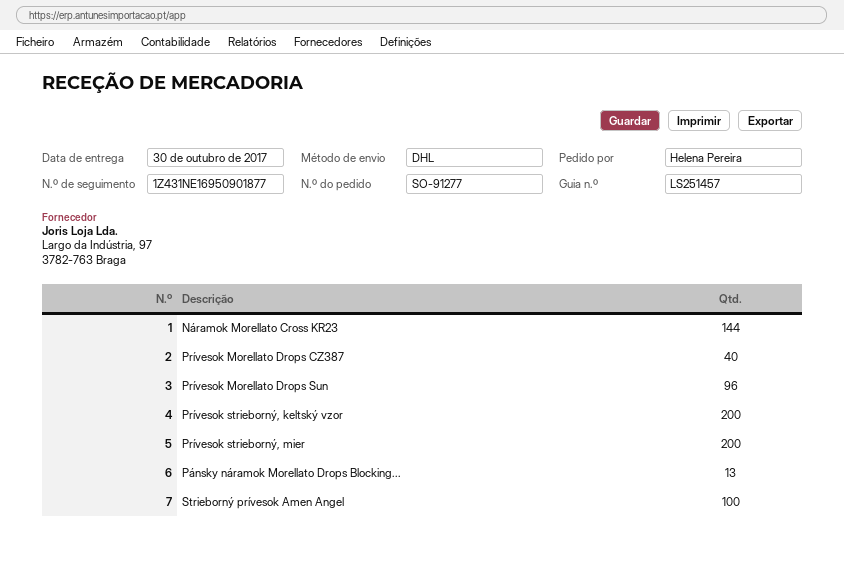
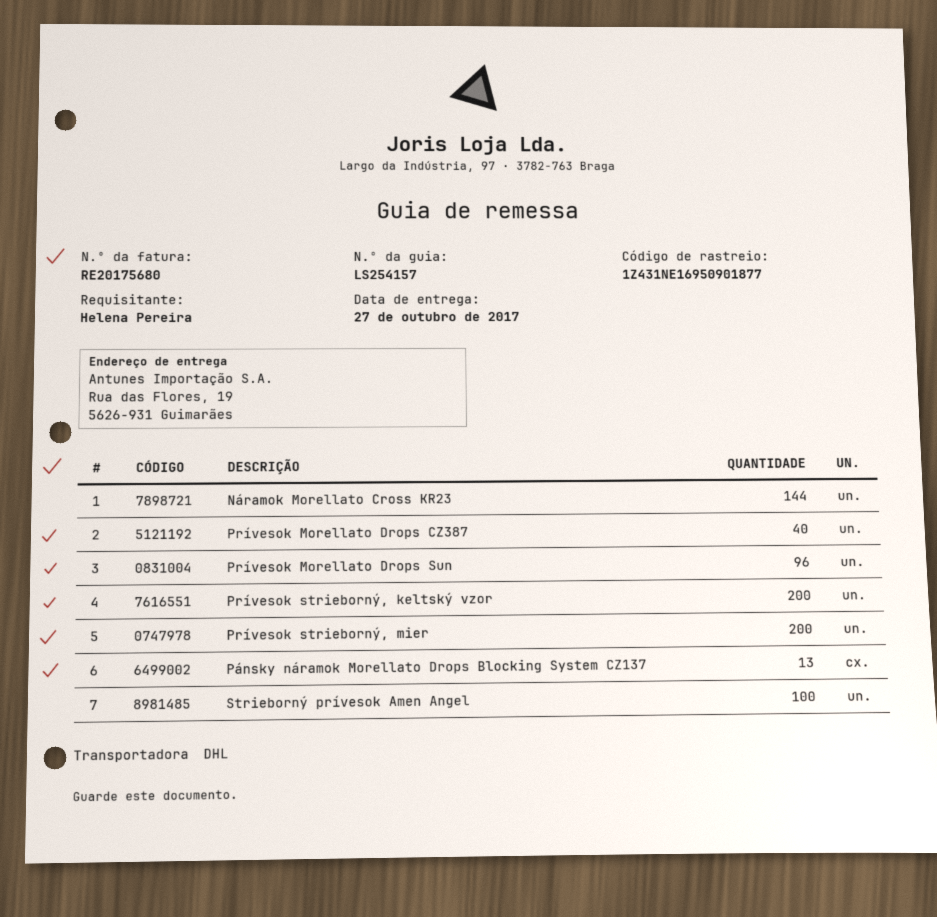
delivery note number: LS251457 -> LS254157
delivery date: 2017-10-30 -> 2017-10-27

